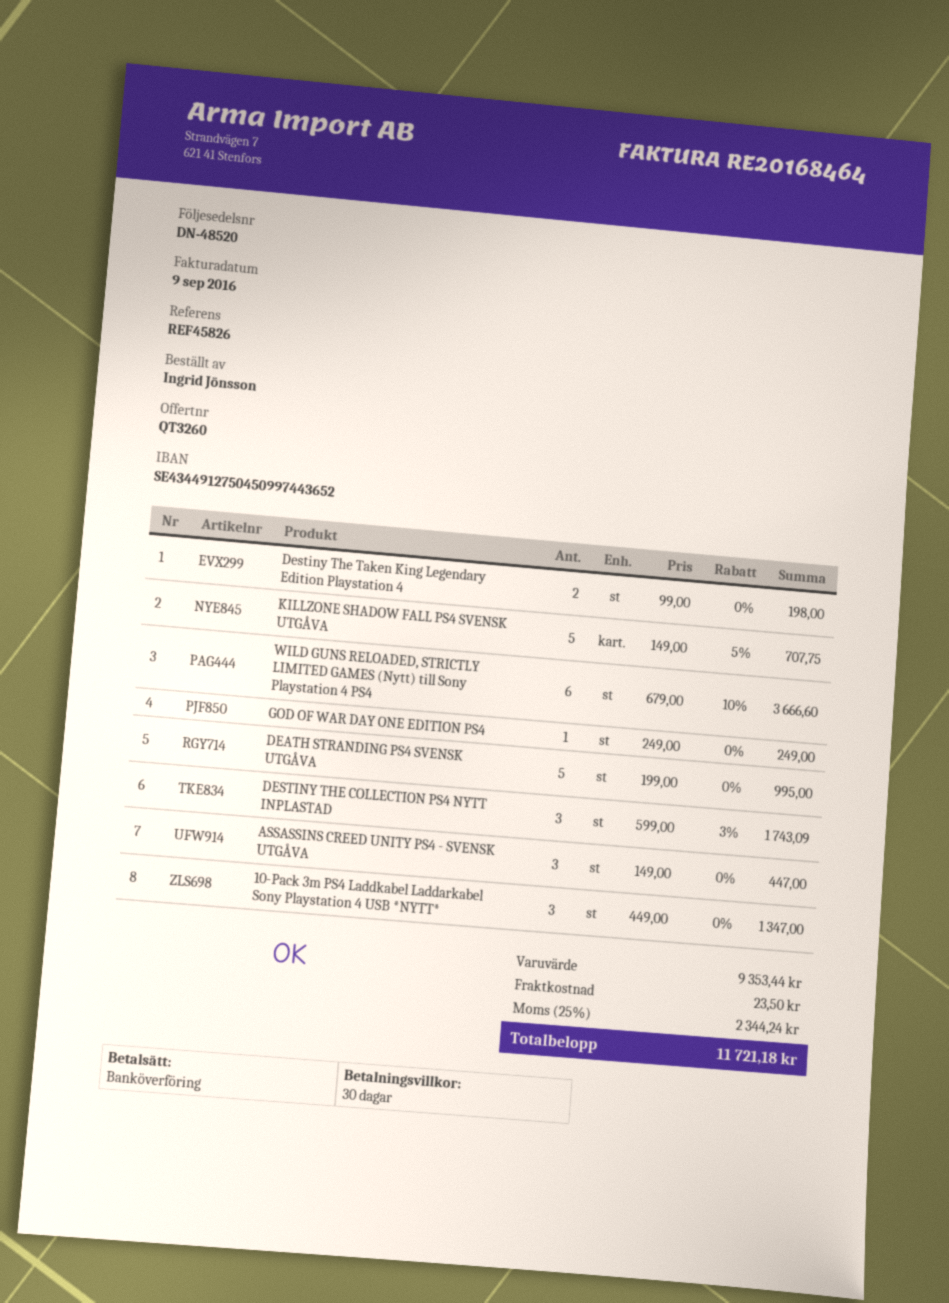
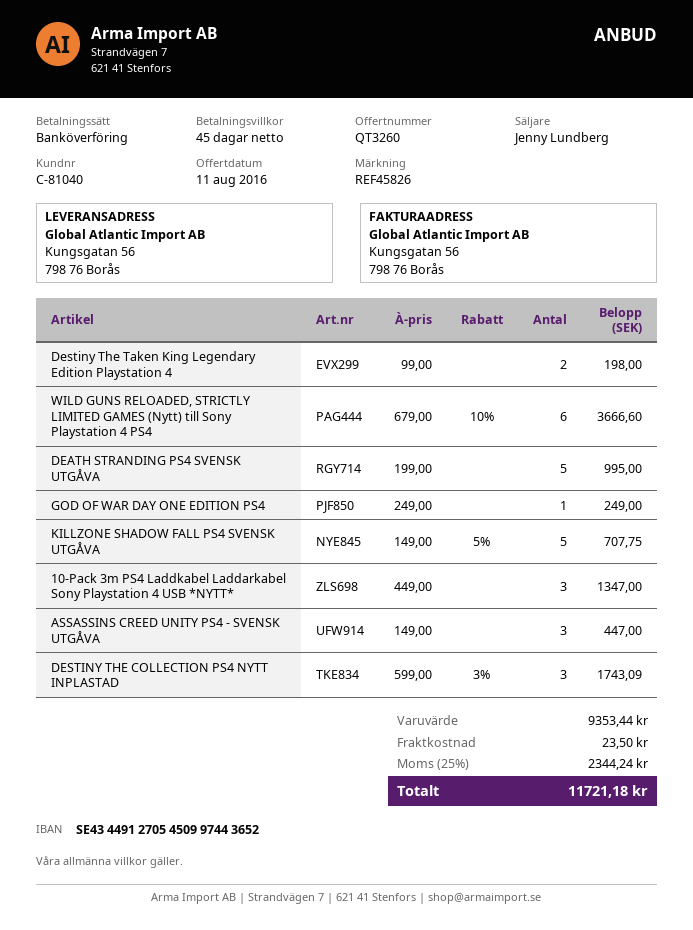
payment terms: 30 days -> 45 days
bank account: SE4344912750450997443652 -> SE4344912705450997443652

